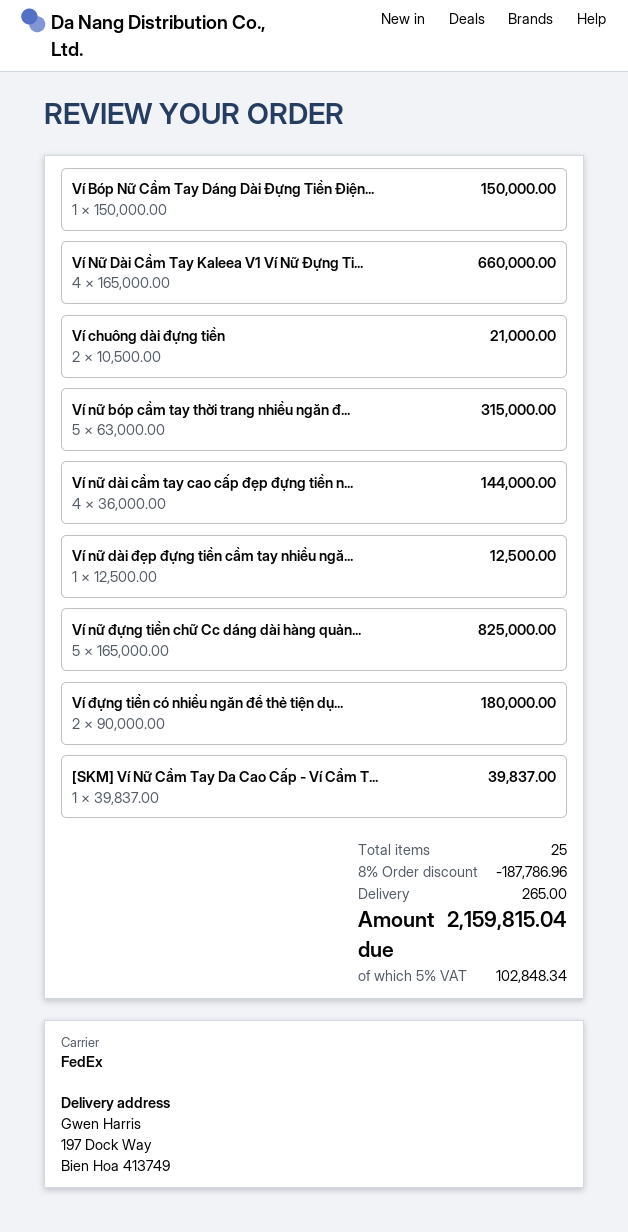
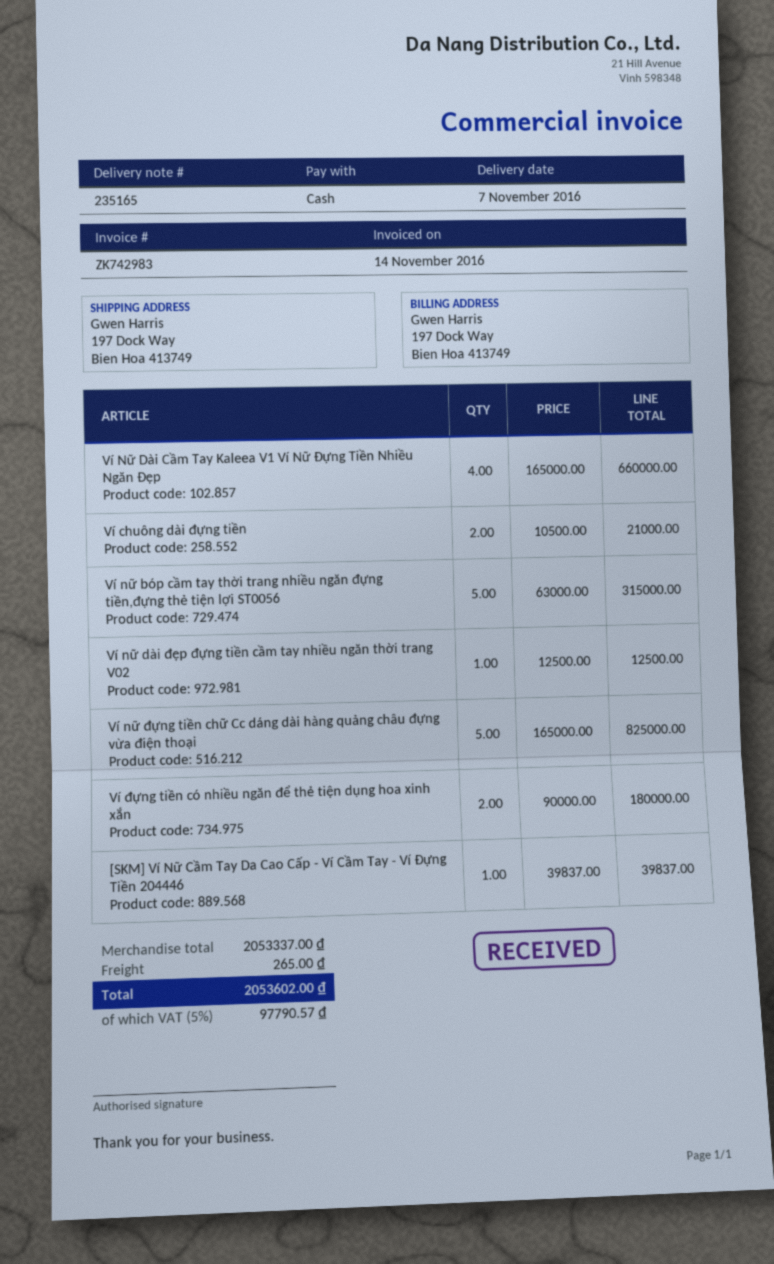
Ví Bóp Nữ Cầm Tay Dáng Dài Đựng Tiền Điện...: 1 x 150000.00 = 150000.00 -> none
Ví nữ dài cầm tay cao cấp đẹp đựng tiền n...: 4 x 36000.00 = 144000.00 -> none
discount: 8% = 187786.96 -> none
tax: 5% = 102848.34 -> 5% = 97790.57
total: 2159815.04 -> 2053602.00

